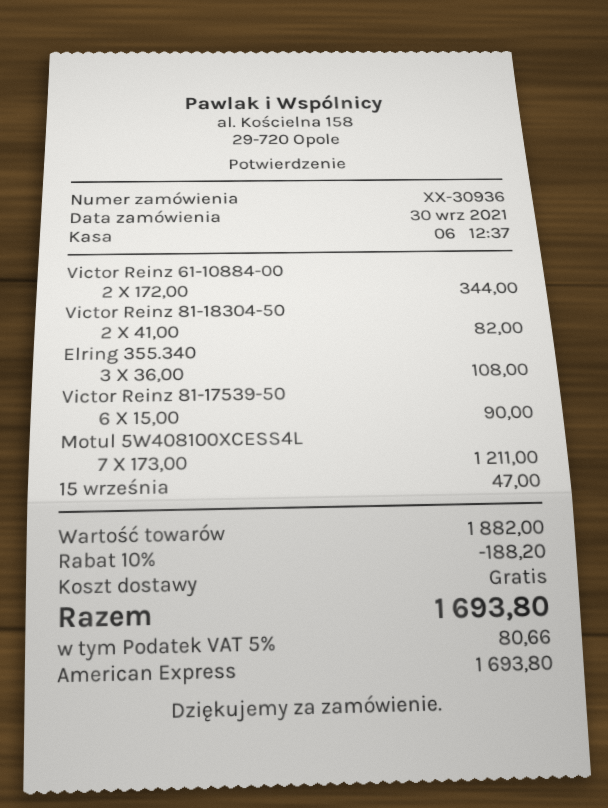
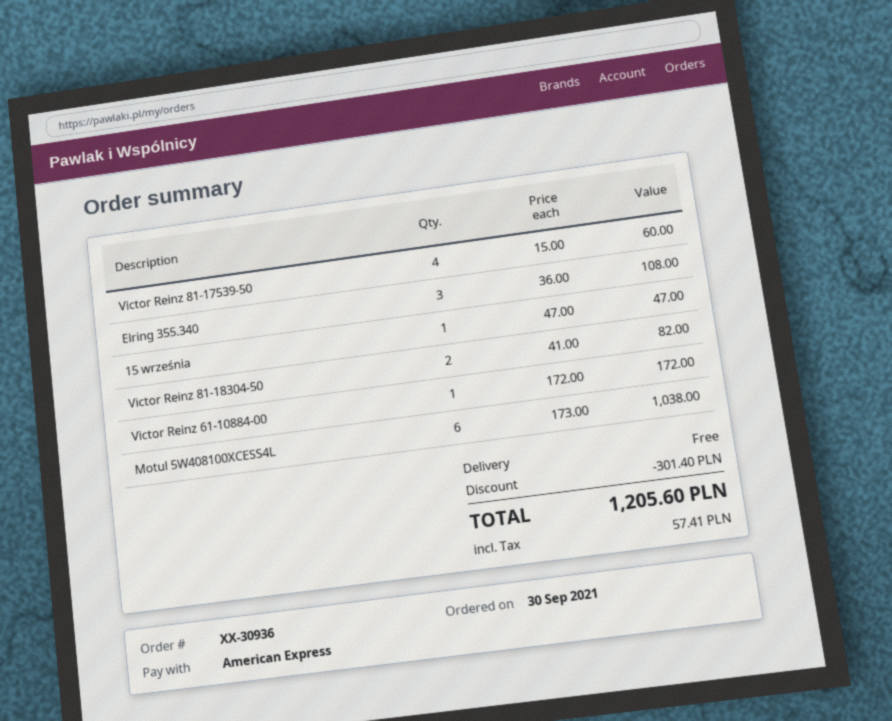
Victor Reinz 61-10884-00: 2 x 172.00 = 344.00 -> 1 x 172.00 = 172.00
Victor Reinz 81-17539-50: 6 x 15.00 = 90.00 -> 4 x 15.00 = 60.00
Motul 5W408100XCESS4L: 7 x 173.00 = 1211.00 -> 6 x 173.00 = 1038.00
discount: 188.20 -> 301.40
tax: 80.66 -> 57.41
total: 1693.80 -> 1205.60

